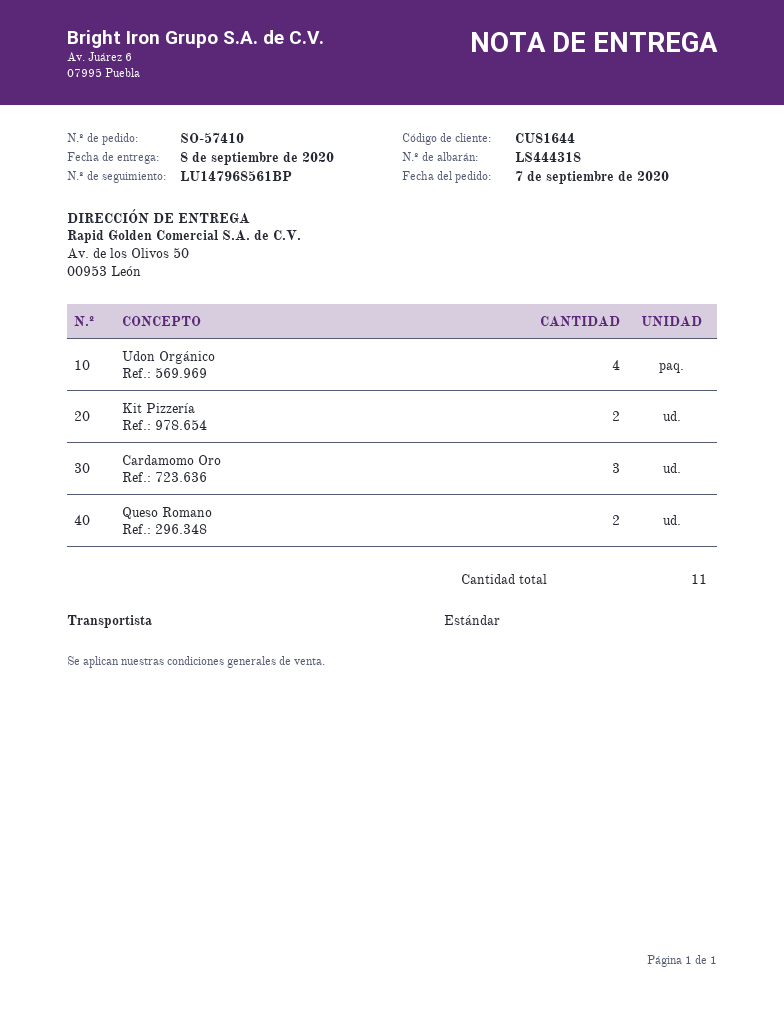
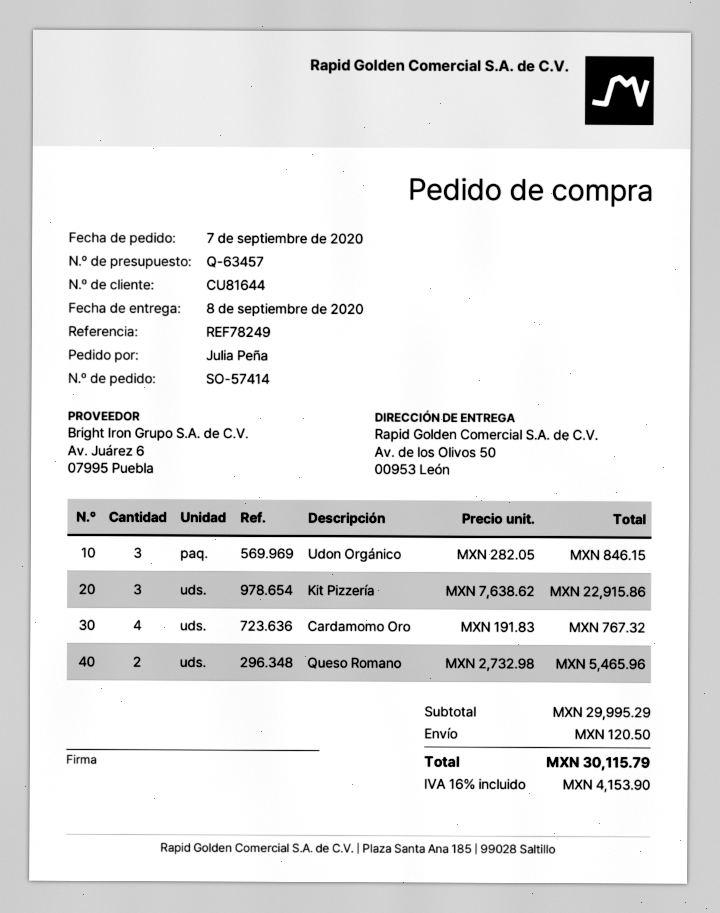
order number: SO-57410 -> SO-57414
Udon Orgánico: 4 -> 3
Kit Pizzería: 2 -> 3
Cardamomo Oro: 3 -> 4

